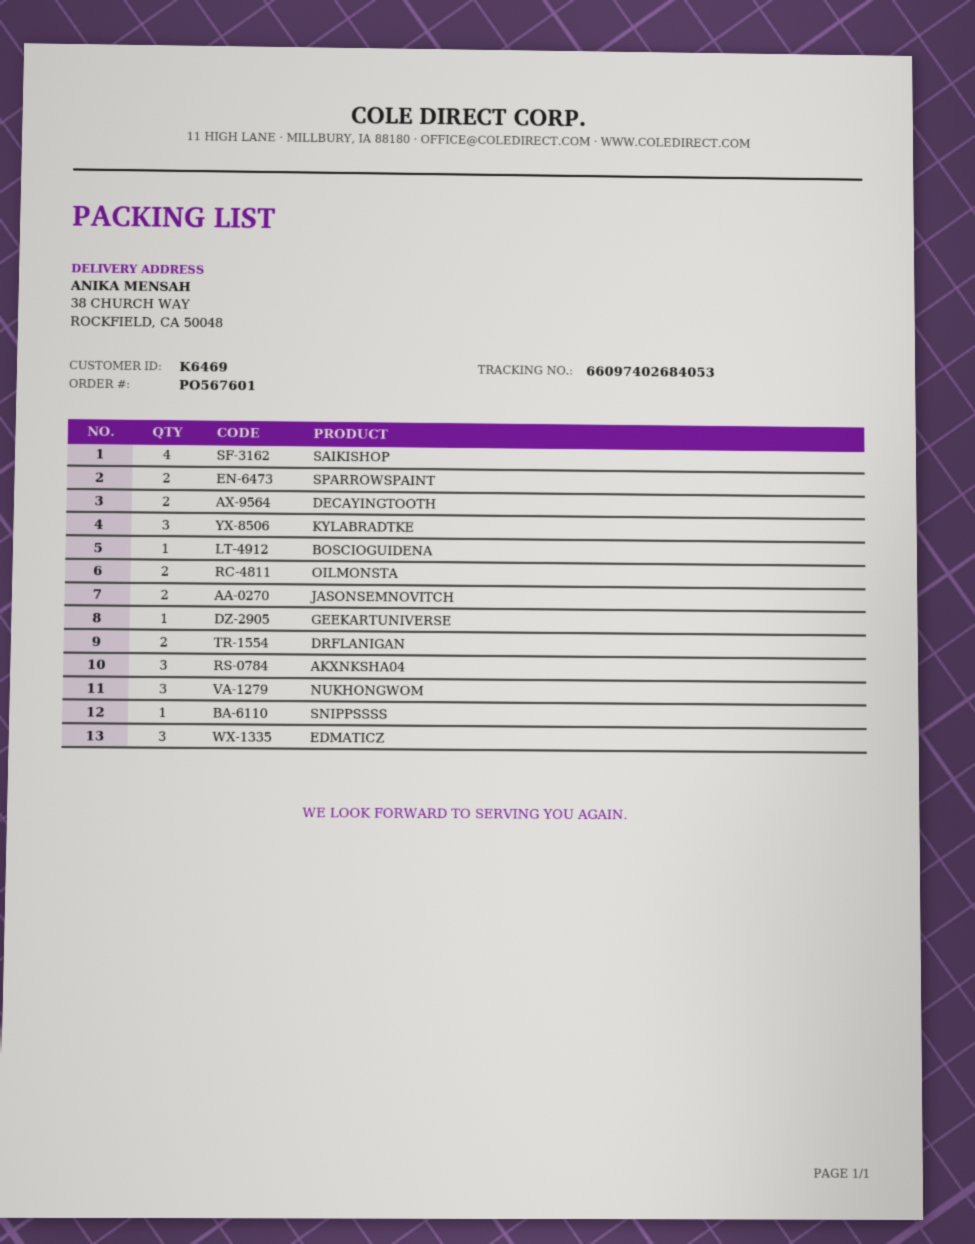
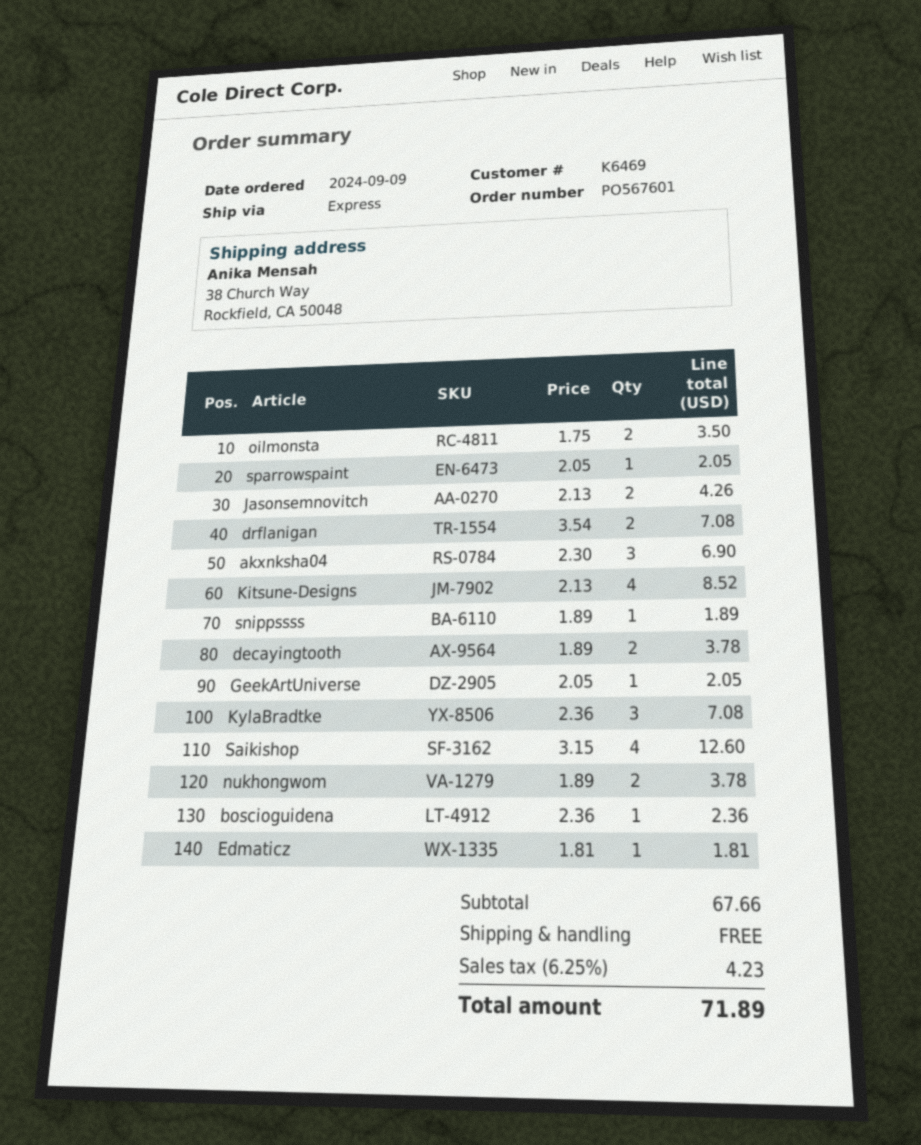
SPARROWSPAINT: 2 -> 1
NUKHONGWOM: 3 -> 2
EDMATICZ: 3 -> 1
Kitsune-Designs: none -> 4

